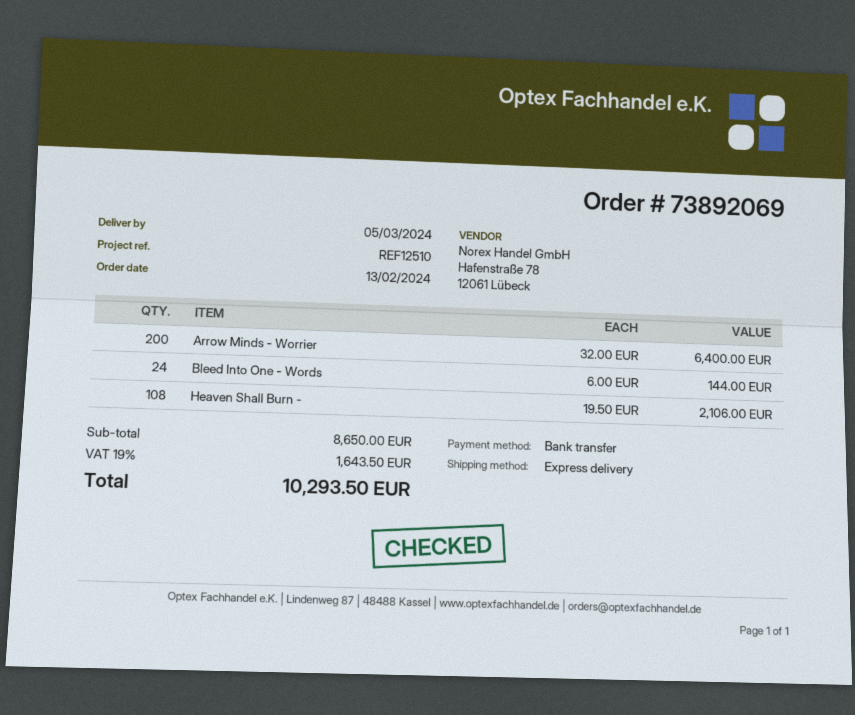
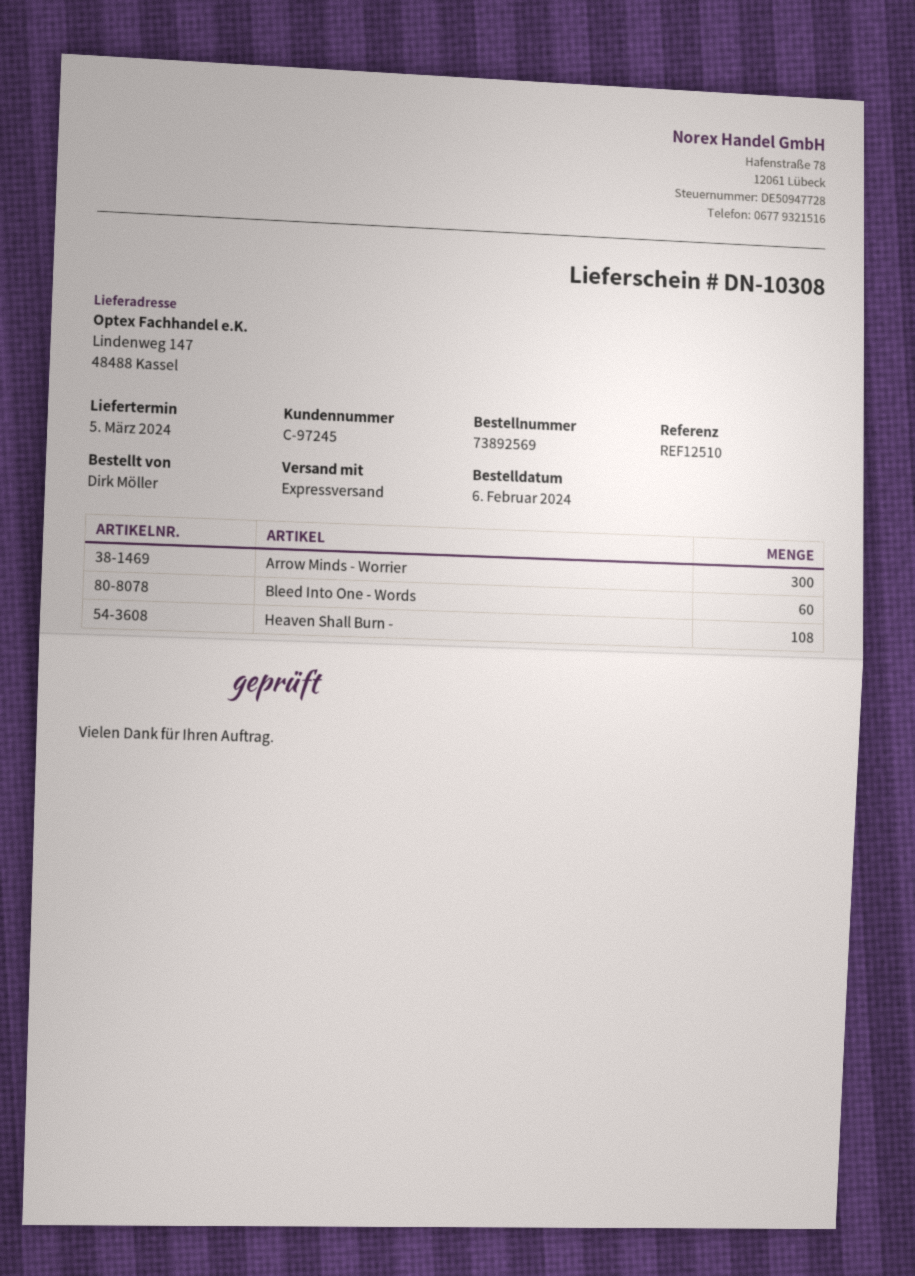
order number: 73892069 -> 73892569
order date: 2024-02-13 -> 2024-02-06
Arrow Minds - Worrier: 200 -> 300
Bleed Into One - Words: 24 -> 60

